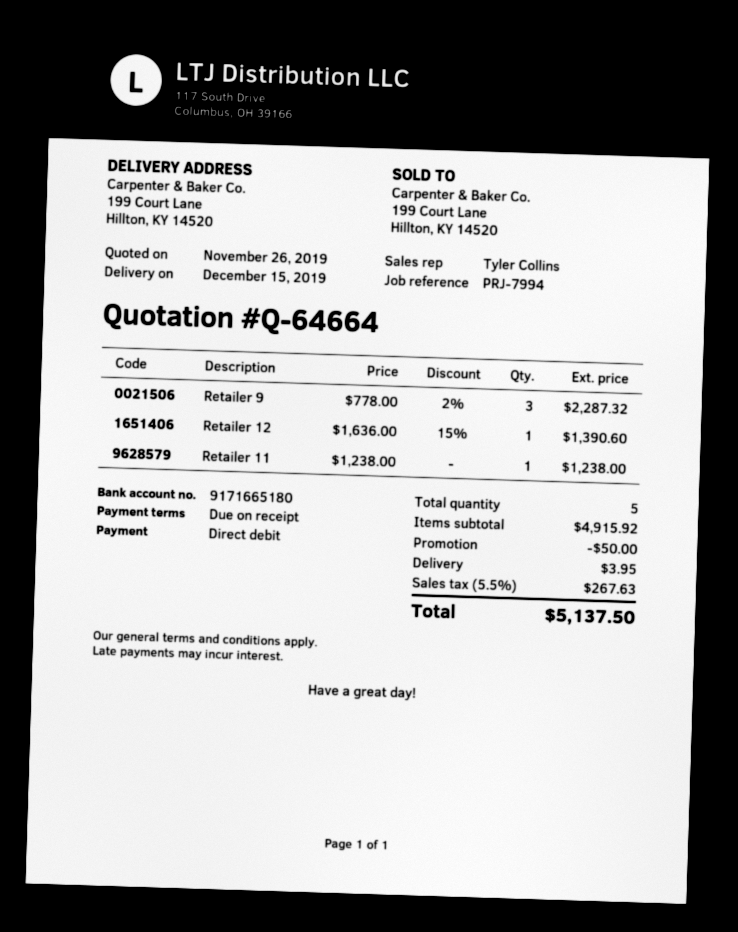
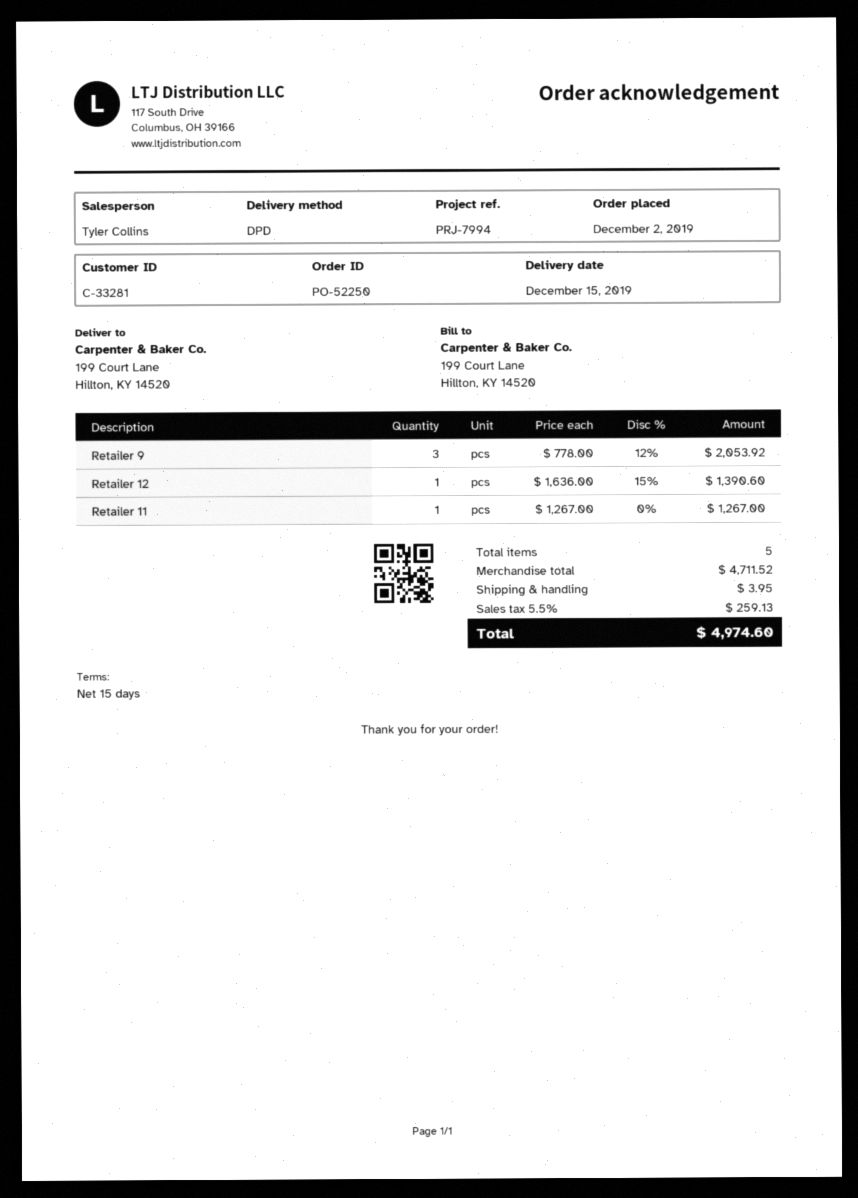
payment terms: on receipt -> 15 days
Retailer 9: 3 x 778.00 - 2% = 2287.32 -> 3 x 778.00 - 12% = 2053.92
Retailer 11: 1 x 1238.00 = 1238.00 -> 1 x 1267.00 = 1267.00
subtotal: 4915.92 -> 4711.52
discount: 50.00 -> none
tax: 5.5% = 267.63 -> 5.5% = 259.13
total: 5137.50 -> 4974.60

